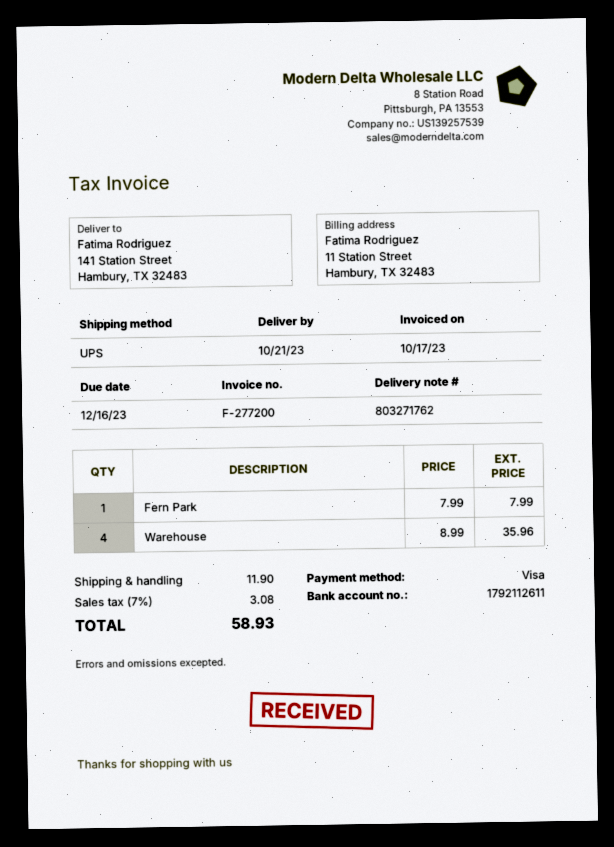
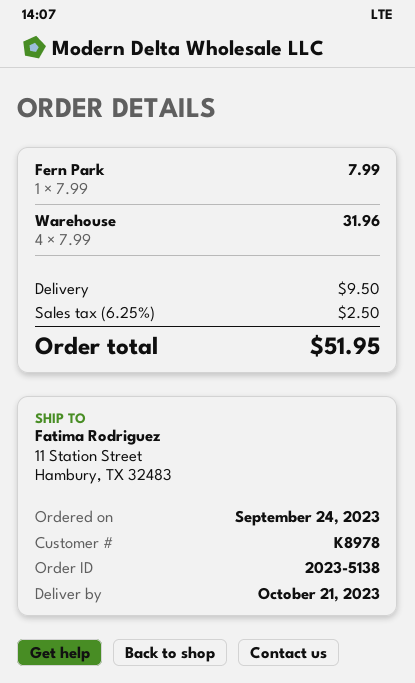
ship to: 141 Station Street, Hambury, TX 32483 -> 11 Station Street, Hambury, TX 32483
Warehouse: 4 x 8.99 = 35.96 -> 4 x 7.99 = 31.96
shipping: 11.90 -> 9.50
tax: 7% = 3.08 -> 6.25% = 2.50
total: 58.93 -> 51.95

